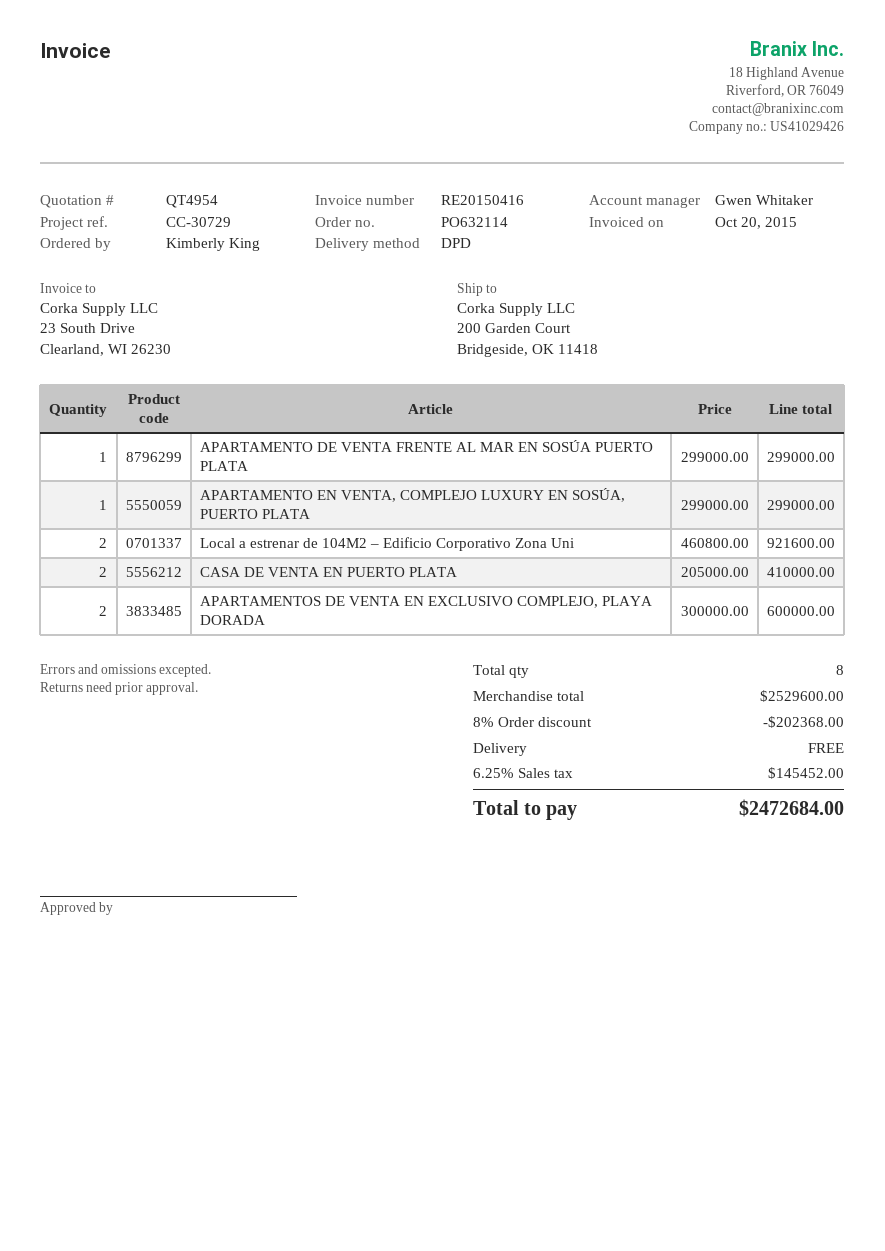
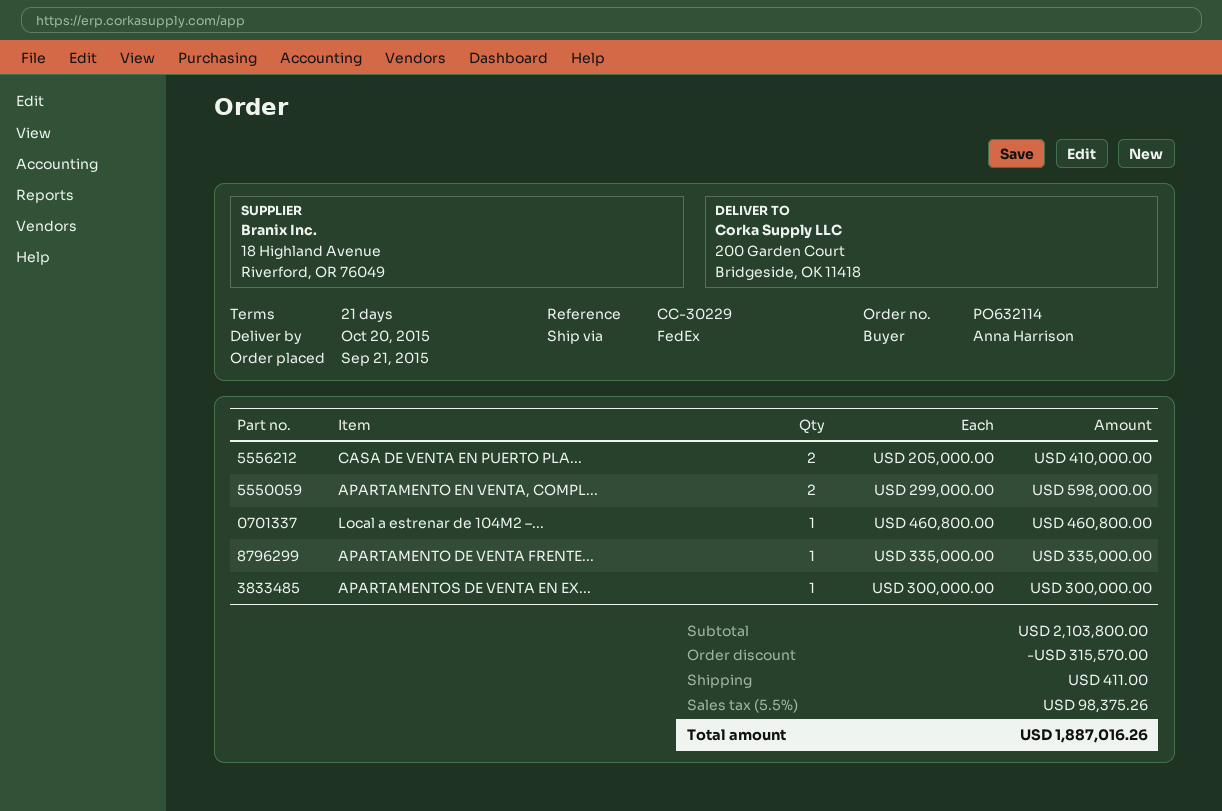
reference: CC-30729 -> CC-30229
ordered by: Kimberly King -> Anna Harrison
shipping method: DPD -> FedEx
APARTAMENTO DE VENTA FRENTE AL MAR EN SOSÚA PUERTO PLATA: 1 x 299000.00 = 299000.00 -> 1 x 335000.00 = 335000.00
APARTAMENTO EN VENTA, COMPLEJO LUXURY EN SOSÚA, PUERTO PLATA: 1 x 299000.00 = 299000.00 -> 2 x 299000.00 = 598000.00
Local a estrenar de 104M2 – Edificio Corporativo Zona Uni: 2 x 460800.00 = 921600.00 -> 1 x 460800.00 = 460800.00
APARTAMENTOS DE VENTA EN EXCLUSIVO COMPLEJO, PLAYA DORADA: 2 x 300000.00 = 600000.00 -> 1 x 300000.00 = 300000.00
subtotal: 2529600.00 -> 2103800.00
discount: 202368.00 -> 315570.00
shipping: 0.00 -> 411.00
tax: 6.25% = 145452.00 -> 5.5% = 98375.26
total: 2472684.00 -> 1887016.26

